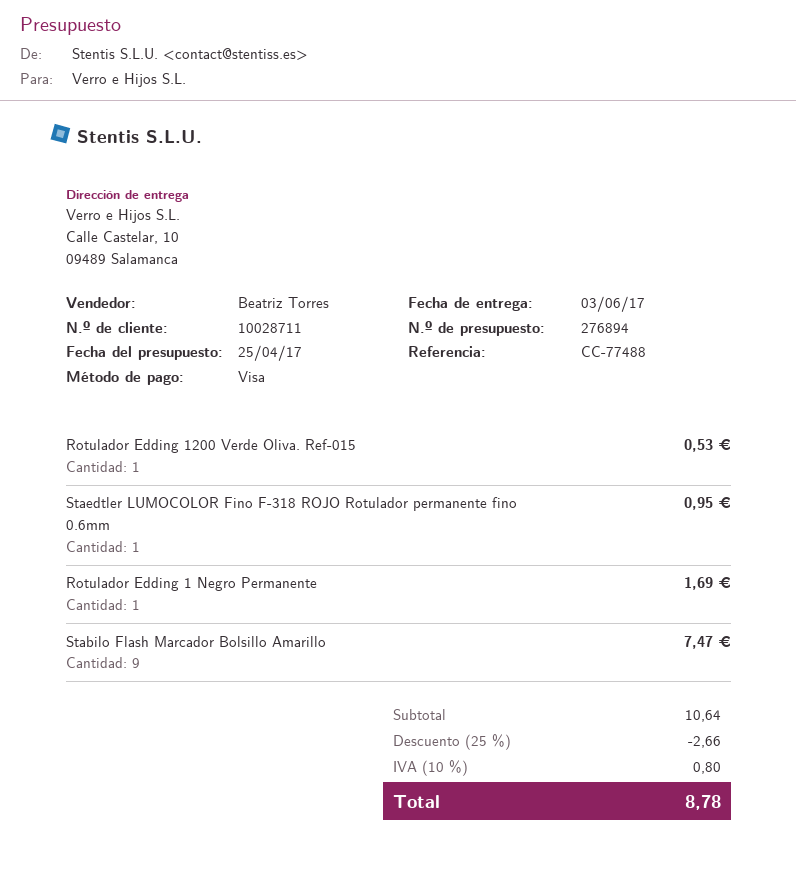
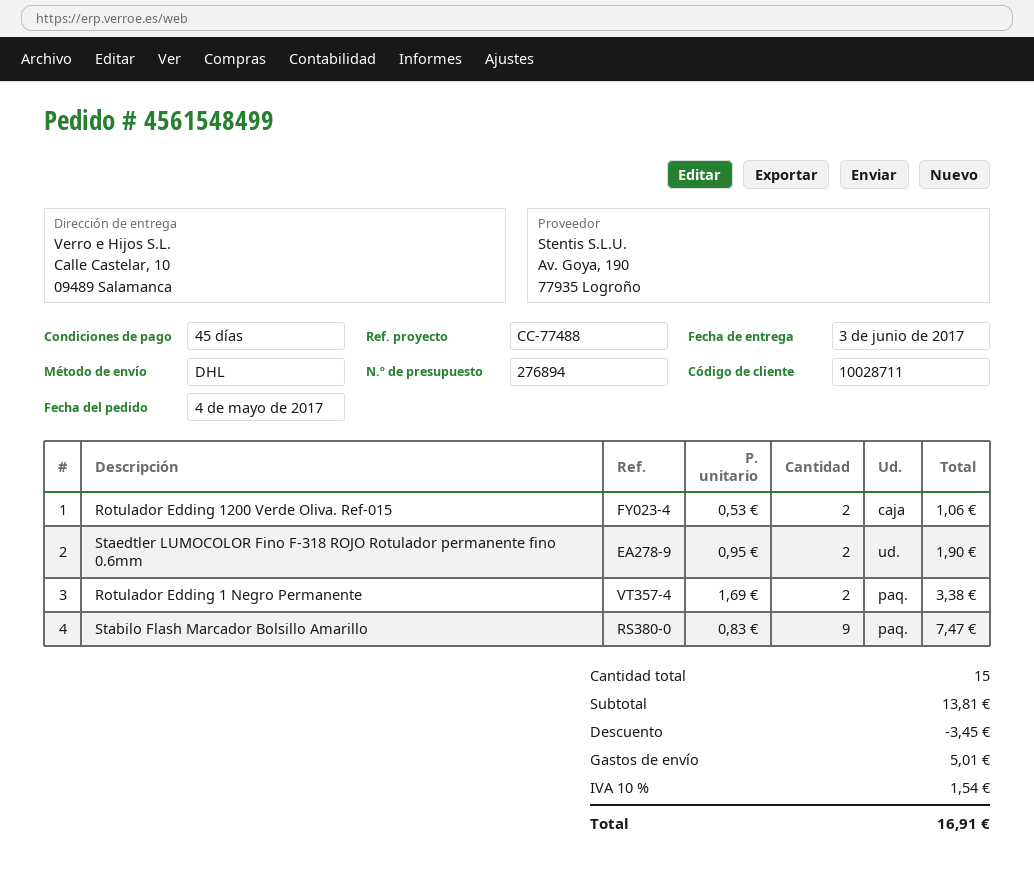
Rotulador Edding 1200 Verde Oliva. Ref-015: 1 for 0.53 -> 2 for 1.06
Staedtler LUMOCOLOR Fino F-318 ROJO Rotulador permanente fino 0.6mm: 1 for 0.95 -> 2 for 1.90
Rotulador Edding 1 Negro Permanente: 1 for 1.69 -> 2 for 3.38
subtotal: 10.64 -> 13.81
discount: 2.66 -> 3.45
shipping: none -> 5.01
tax: 10% = 0.80 -> 10% = 1.54
total: 8.78 -> 16.91

